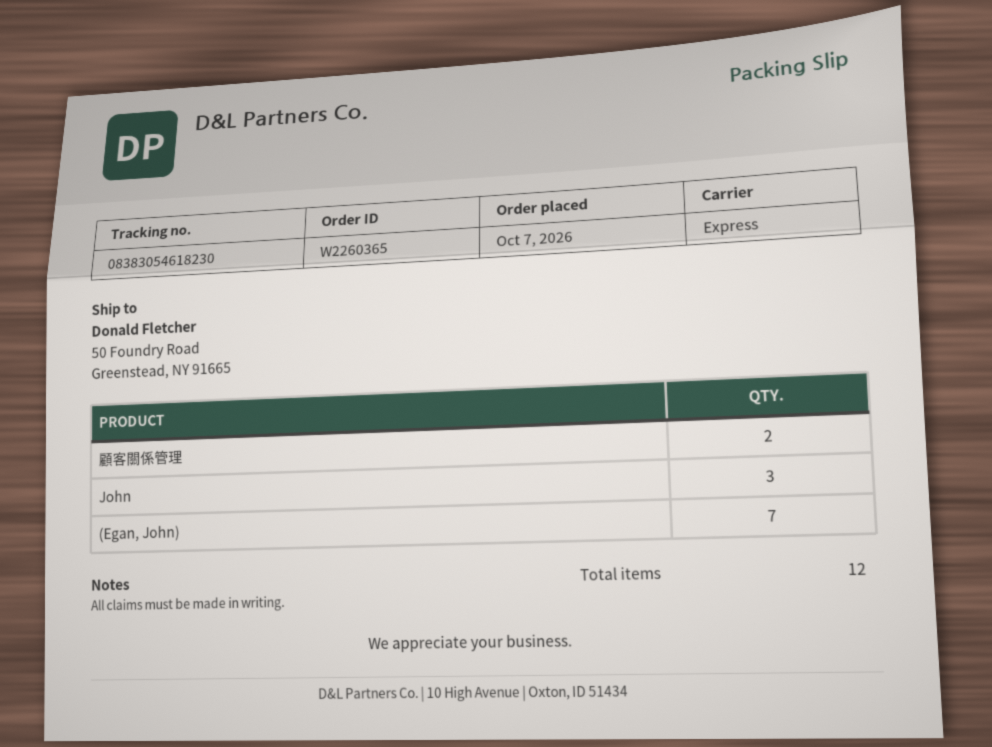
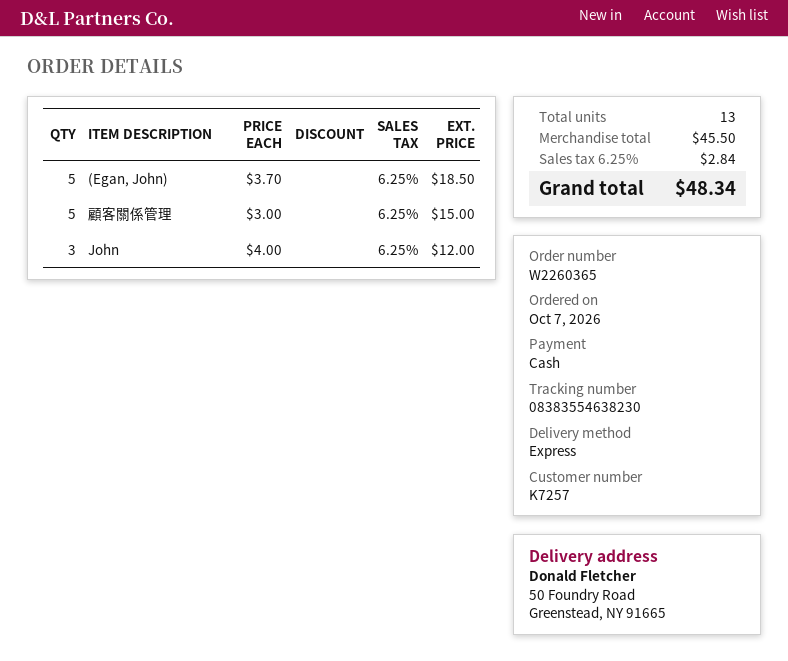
tracking number: 08383054618230 -> 08383554638230
顧客關係管理: 2 -> 5
(Egan, John): 7 -> 5
total quantity: 12 -> 13

